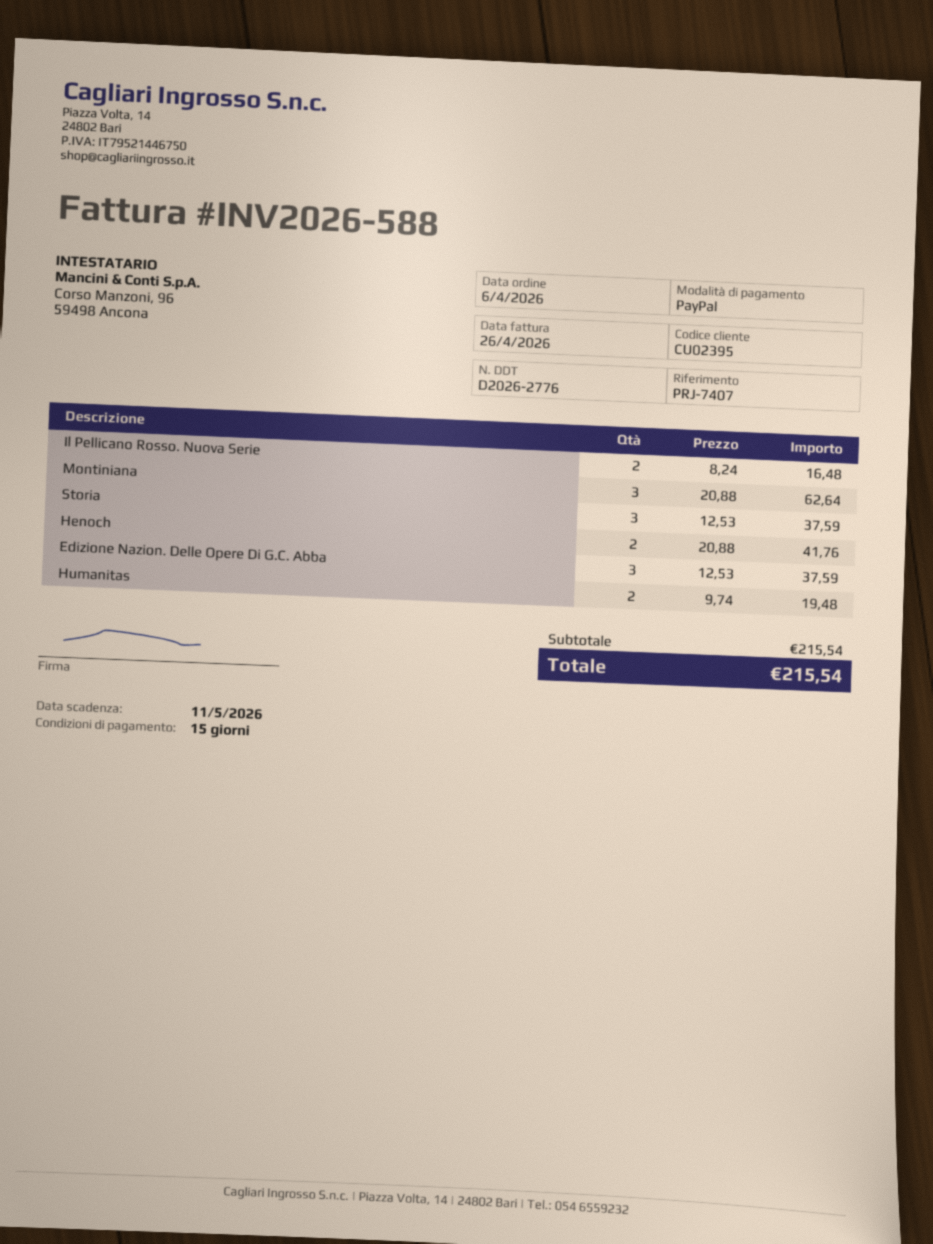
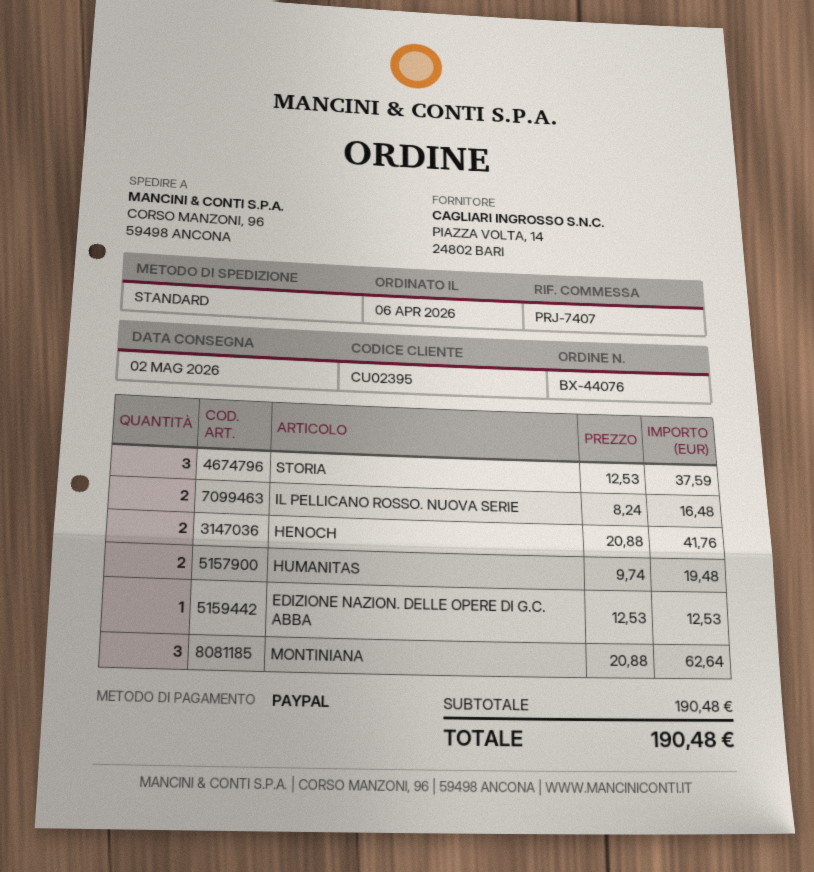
Edizione Nazion. Delle Opere Di G.C. Abba: 3 x 12.53 = 37.59 -> 1 x 12.53 = 12.53
subtotal: 215.54 -> 190.48
total: 215.54 -> 190.48

